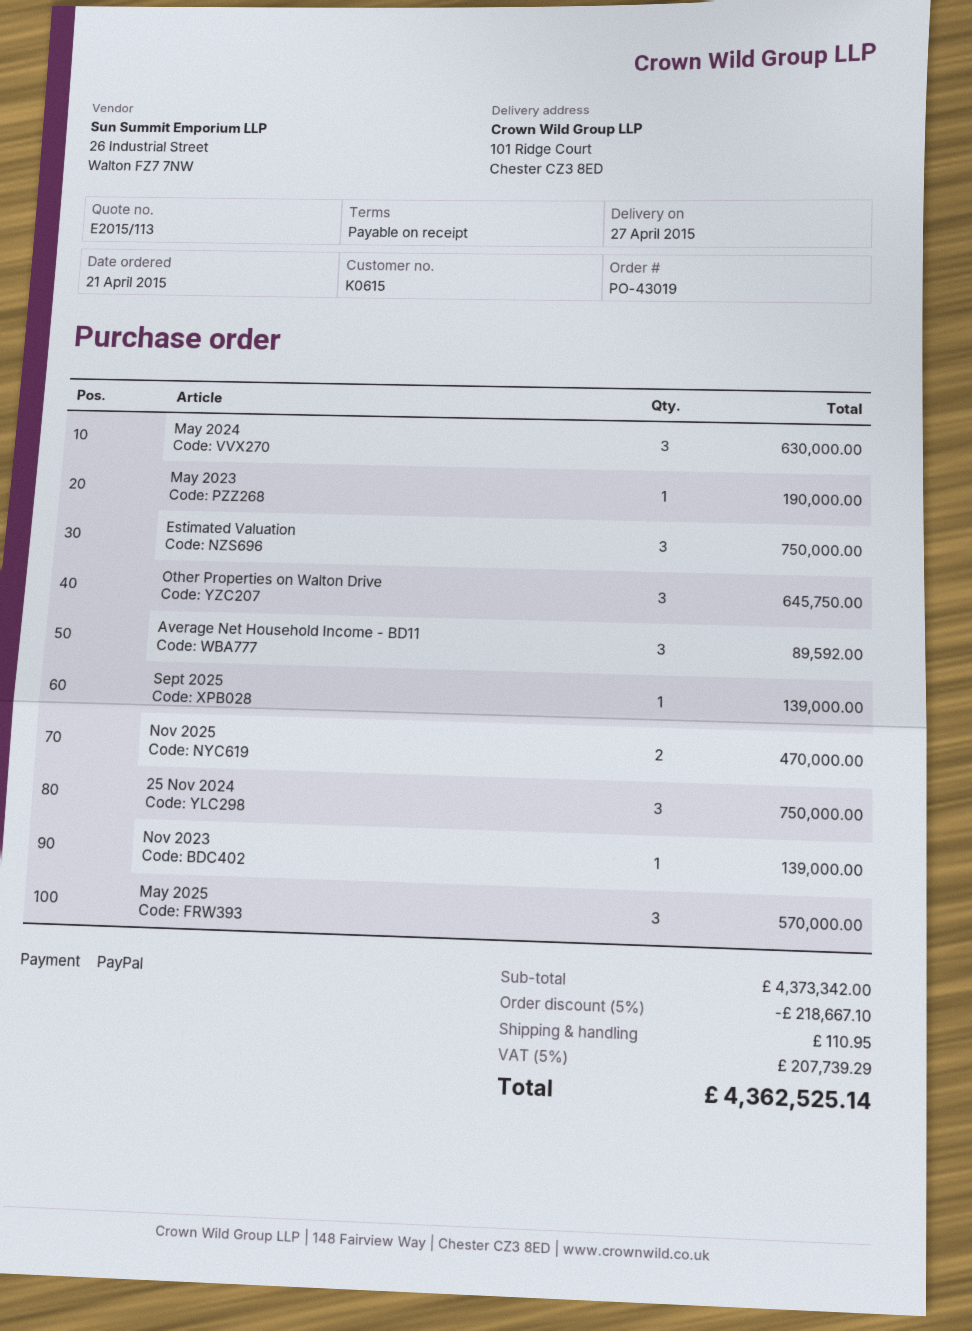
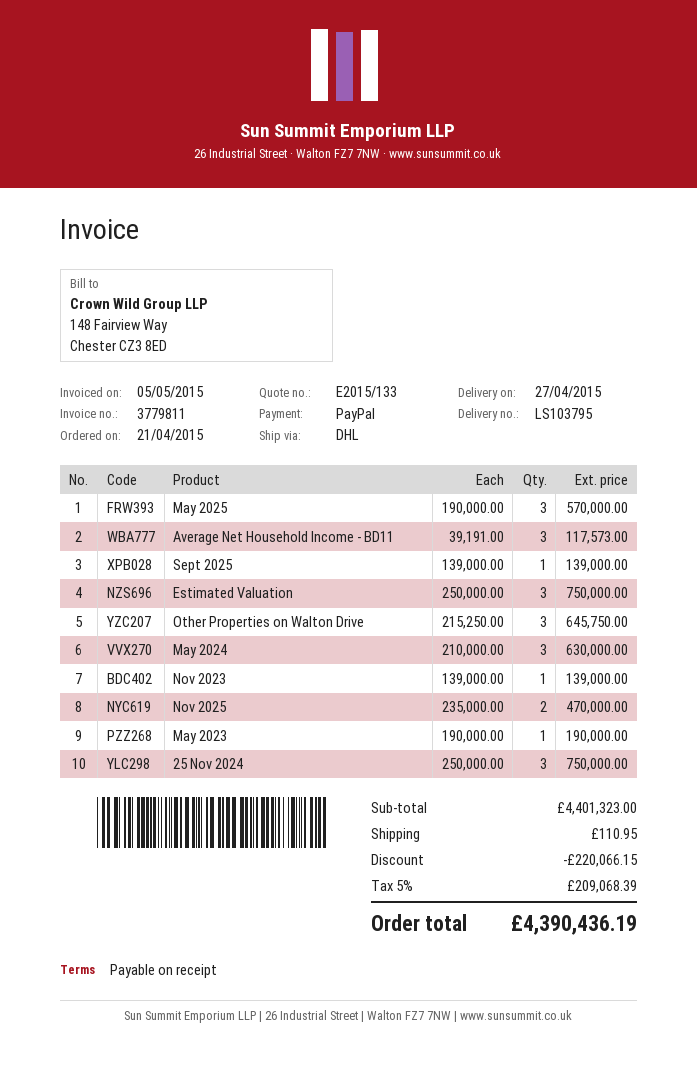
quote number: E2015/113 -> E2015/133
Average Net Household Income - BD11: 3 for 89592.00 -> 3 for 117573.00
subtotal: 4373342.00 -> 4401323.00
discount: 218667.10 -> 220066.15
tax: 5% = 207739.29 -> 5% = 209068.39
total: 4362525.14 -> 4390436.19

